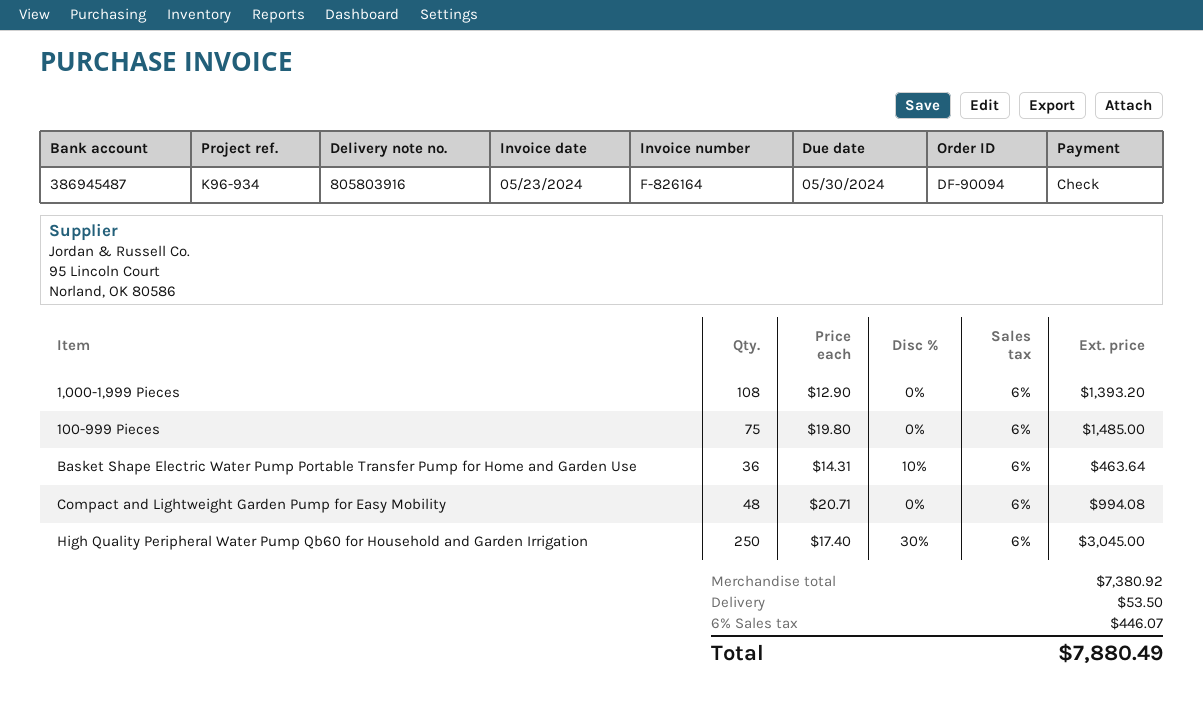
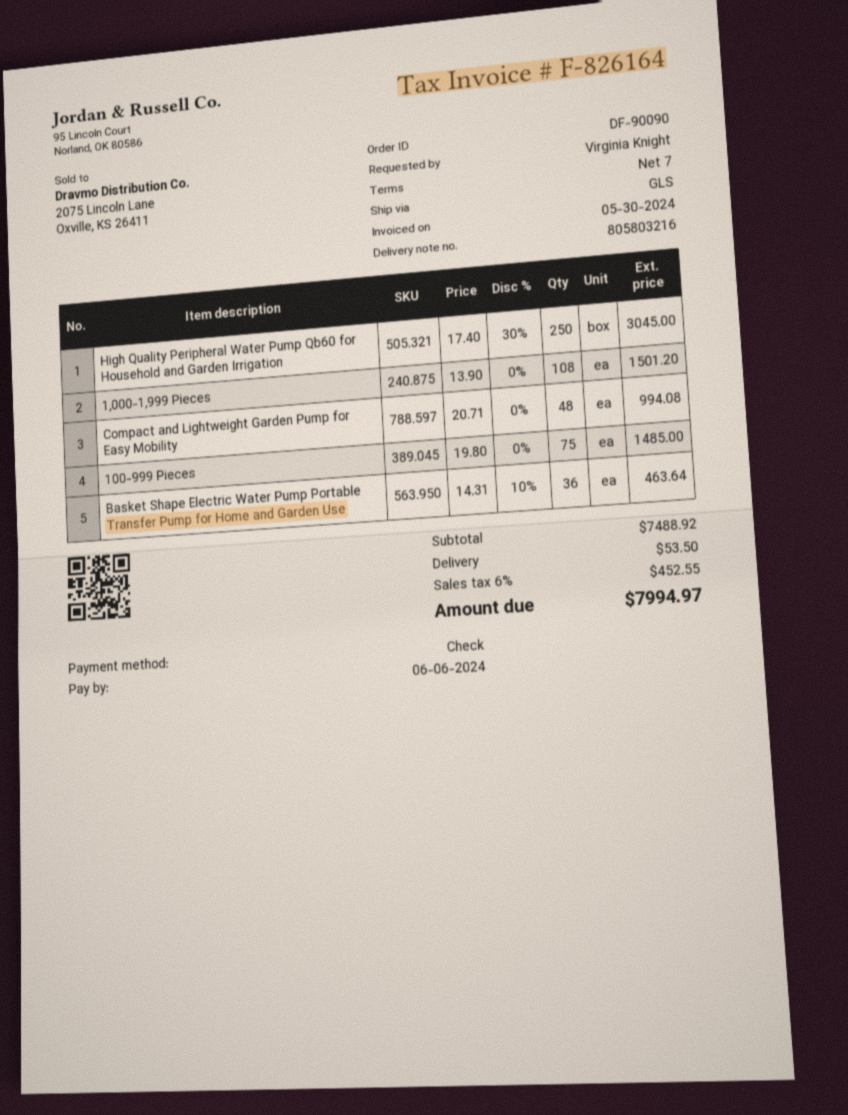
order number: DF-90094 -> DF-90090
delivery note number: 805803916 -> 805803216
invoice date: 2024-05-23 -> 2024-05-30
due date: 2024-05-30 -> 2024-06-06
1,000-1,999 Pieces: 108 x 12.90 = 1393.20 -> 108 x 13.90 = 1501.20
subtotal: 7380.92 -> 7488.92
tax: 6% = 446.07 -> 6% = 452.55
total: 7880.49 -> 7994.97

